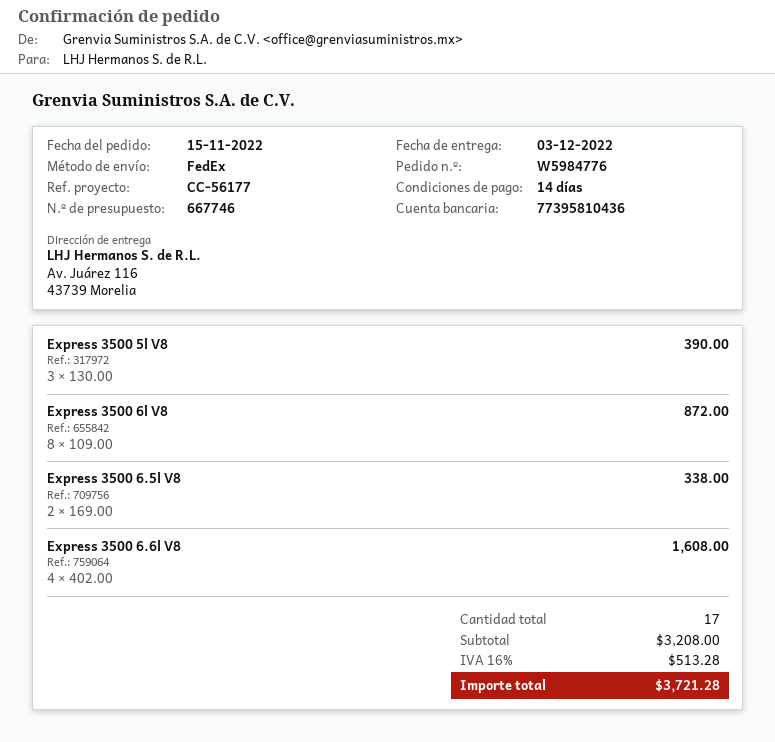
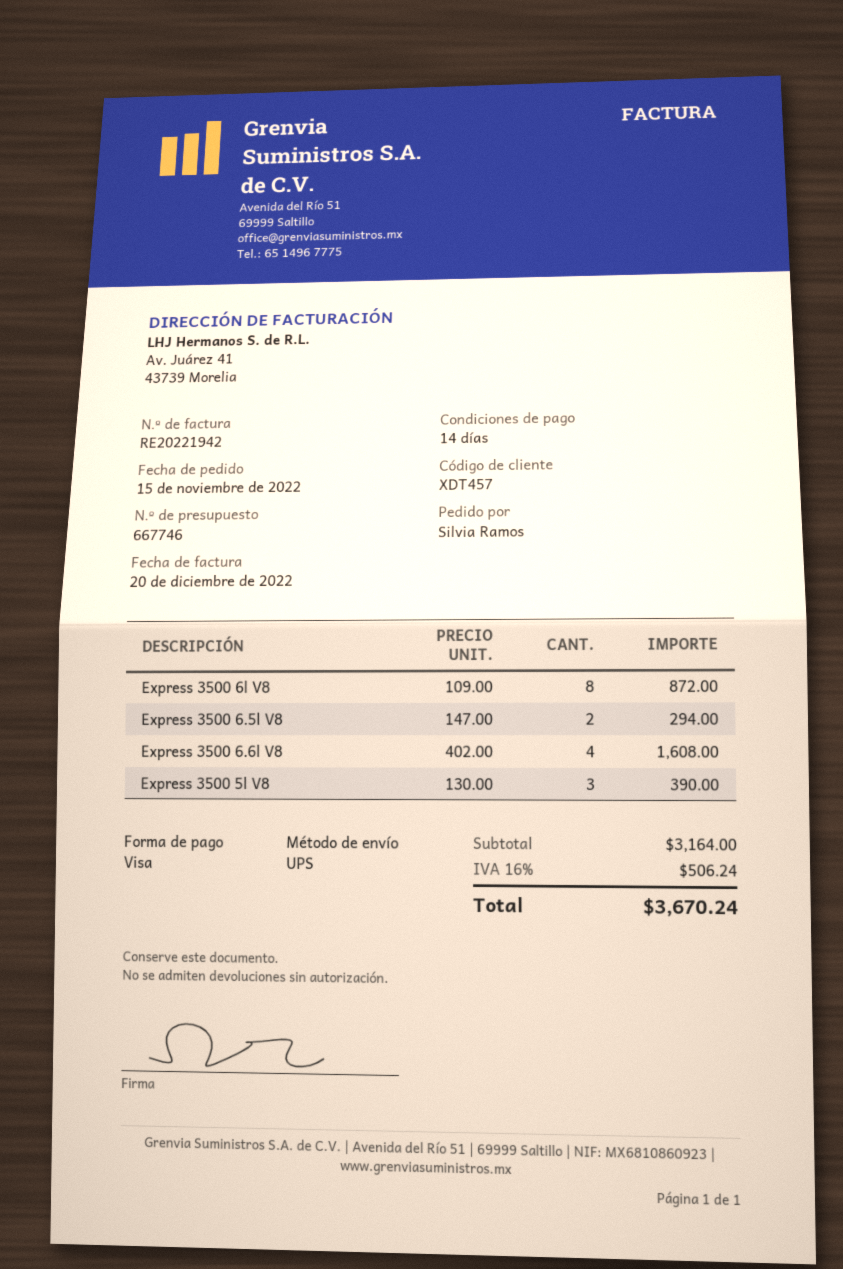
shipping method: FedEx -> UPS
Express 3500 6.5l V8: 2 x 169.00 = 338.00 -> 2 x 147.00 = 294.00
subtotal: 3208.00 -> 3164.00
tax: 16% = 513.28 -> 16% = 506.24
total: 3721.28 -> 3670.24

